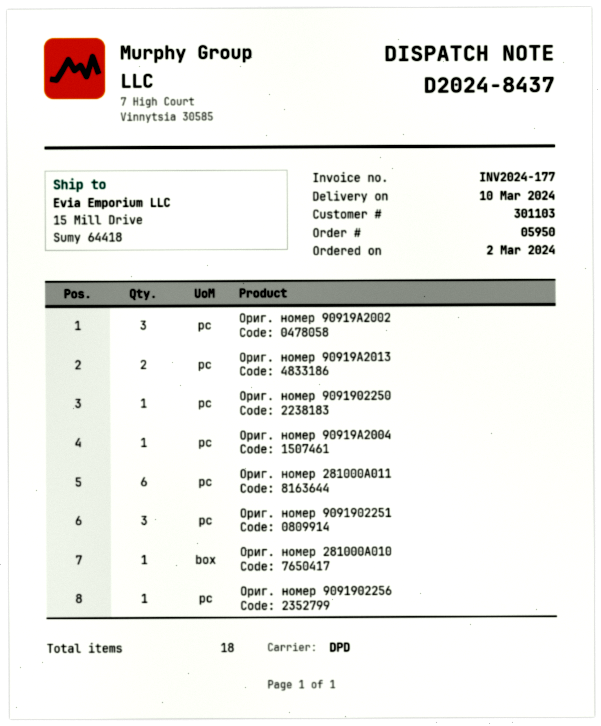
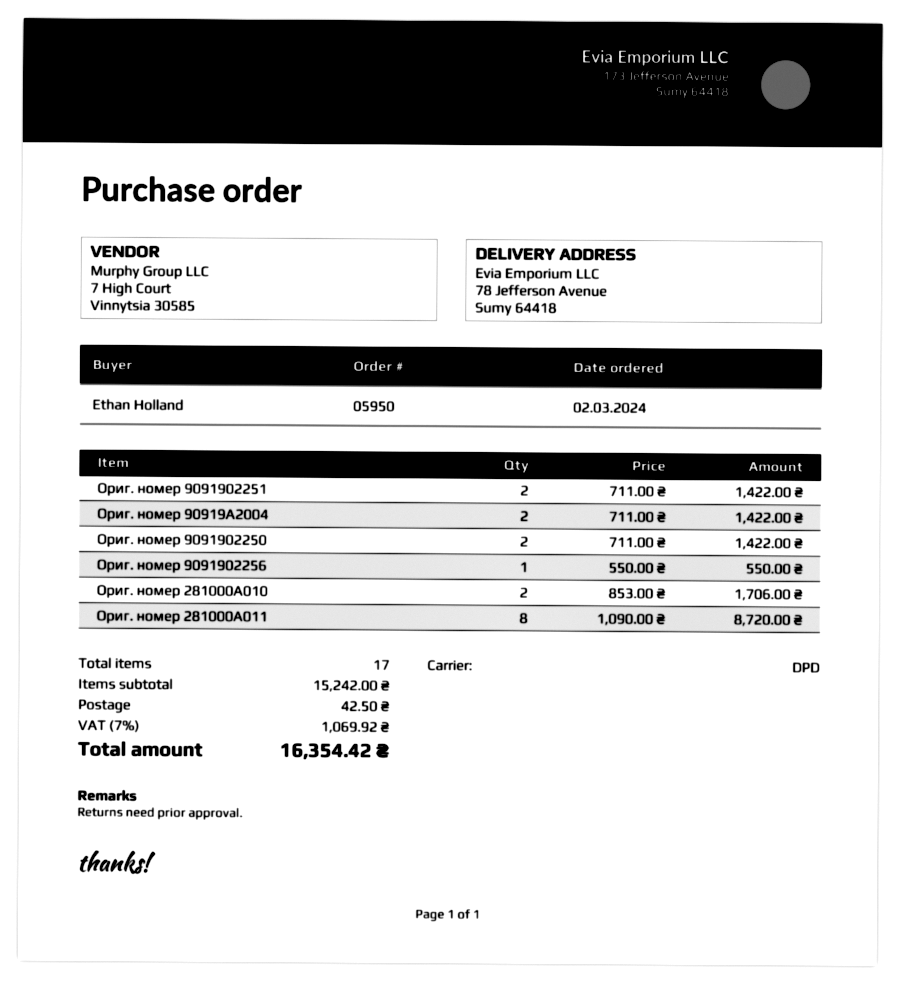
ship to: 15 Mill Drive, Sumy 64418 -> 78 Jefferson Avenue, Sumy 64418
Ориг. номер 90919A2002: 3 -> none
Ориг. номер 90919A2013: 2 -> none
Ориг. номер 9091902250: 1 -> 2
Ориг. номер 90919A2004: 1 -> 2
Ориг. номер 281000A011: 6 -> 8
Ориг. номер 9091902251: 3 -> 2
Ориг. номер 281000A010: 1 -> 2
total quantity: 18 -> 17

